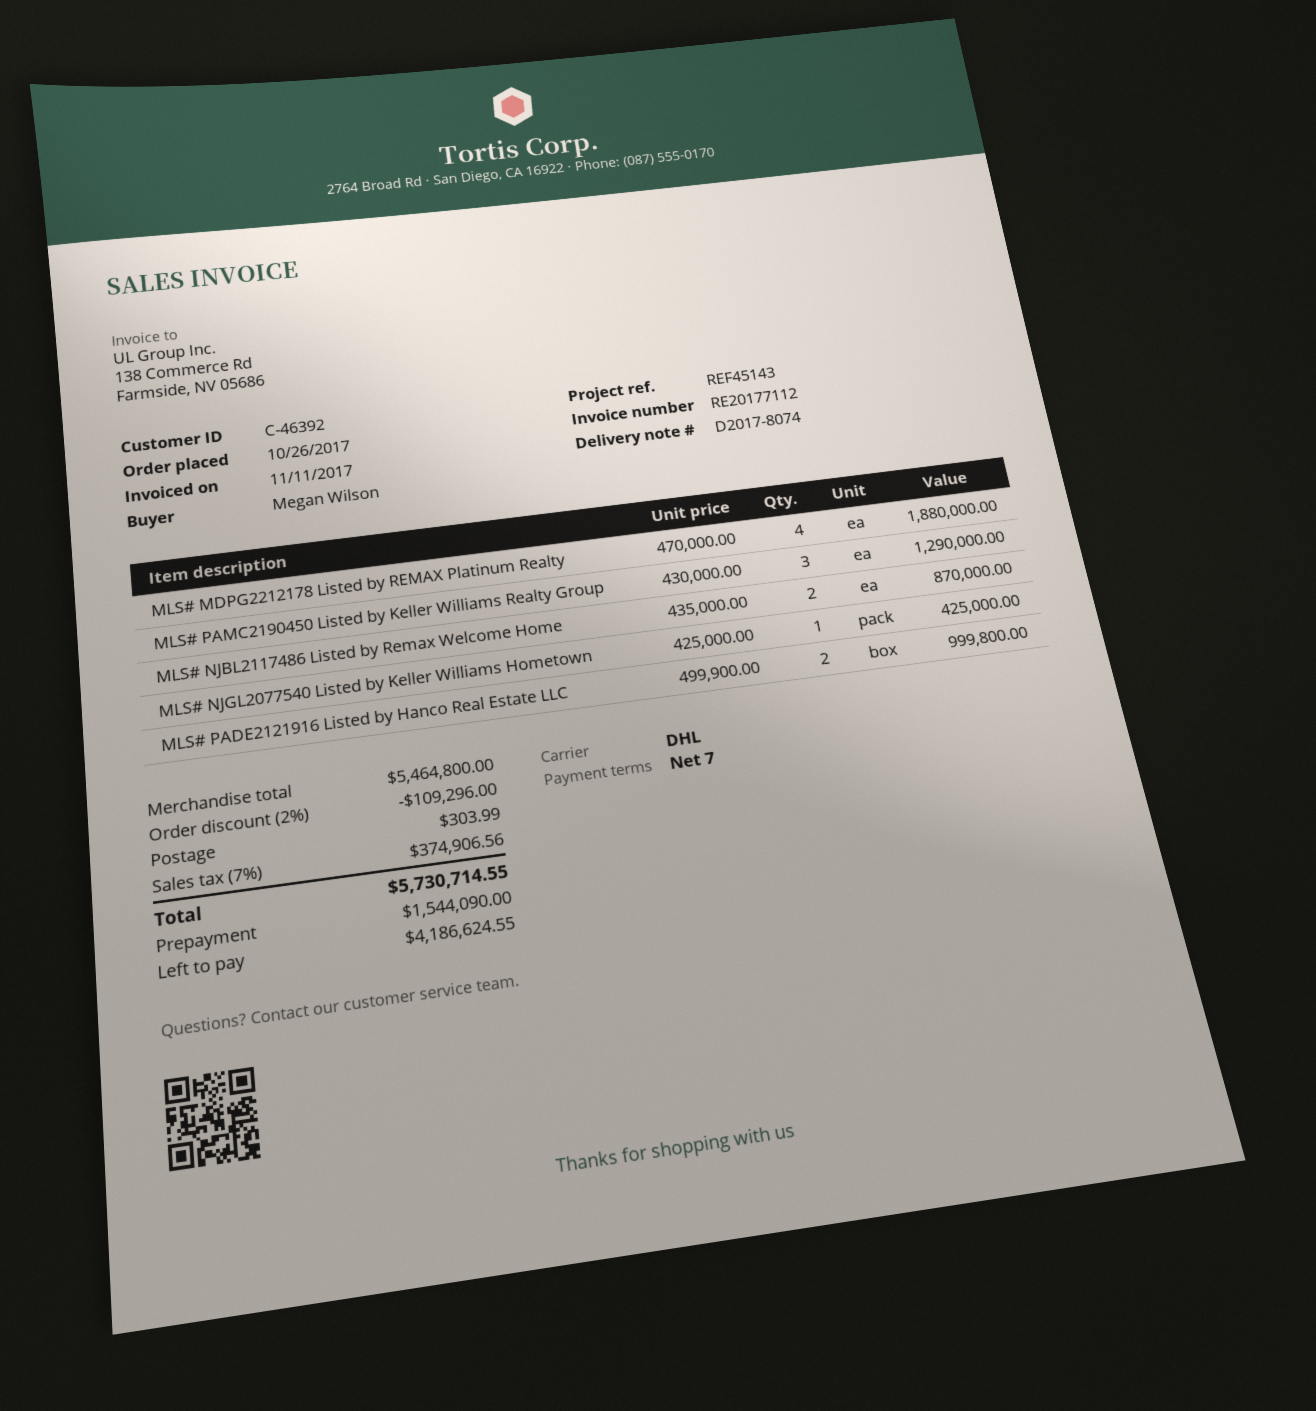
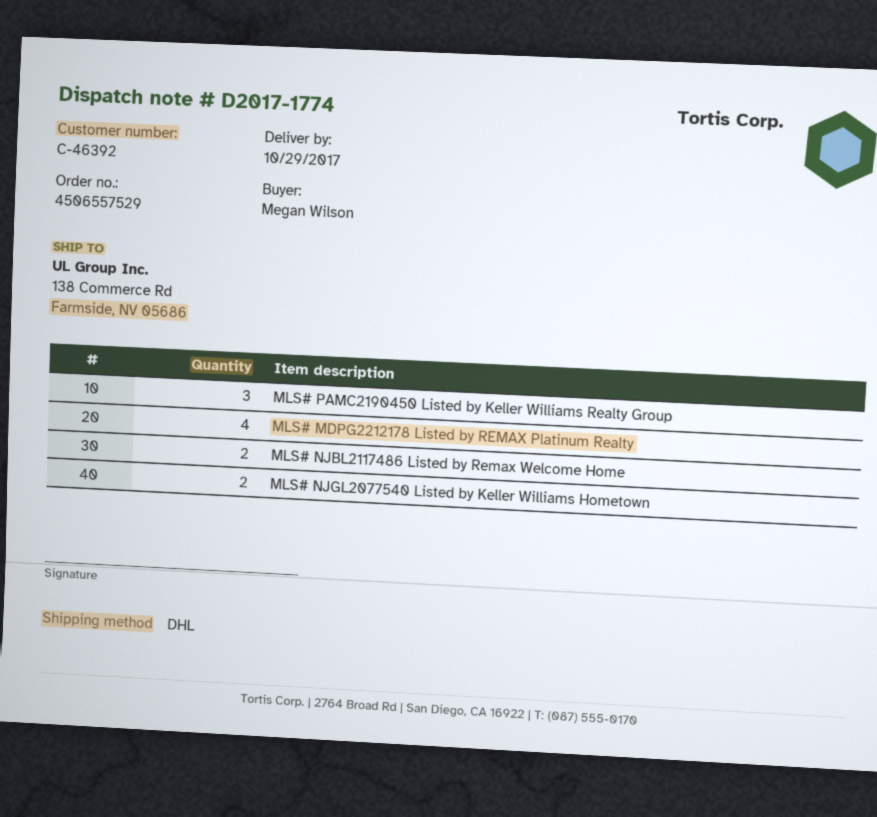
delivery note number: D2017-8074 -> D2017-1774
MLS# NJGL2077540 Listed by Keller Williams Hometown: 1 -> 2
MLS# PADE2121916 Listed by Hanco Real Estate LLC: 2 -> none

